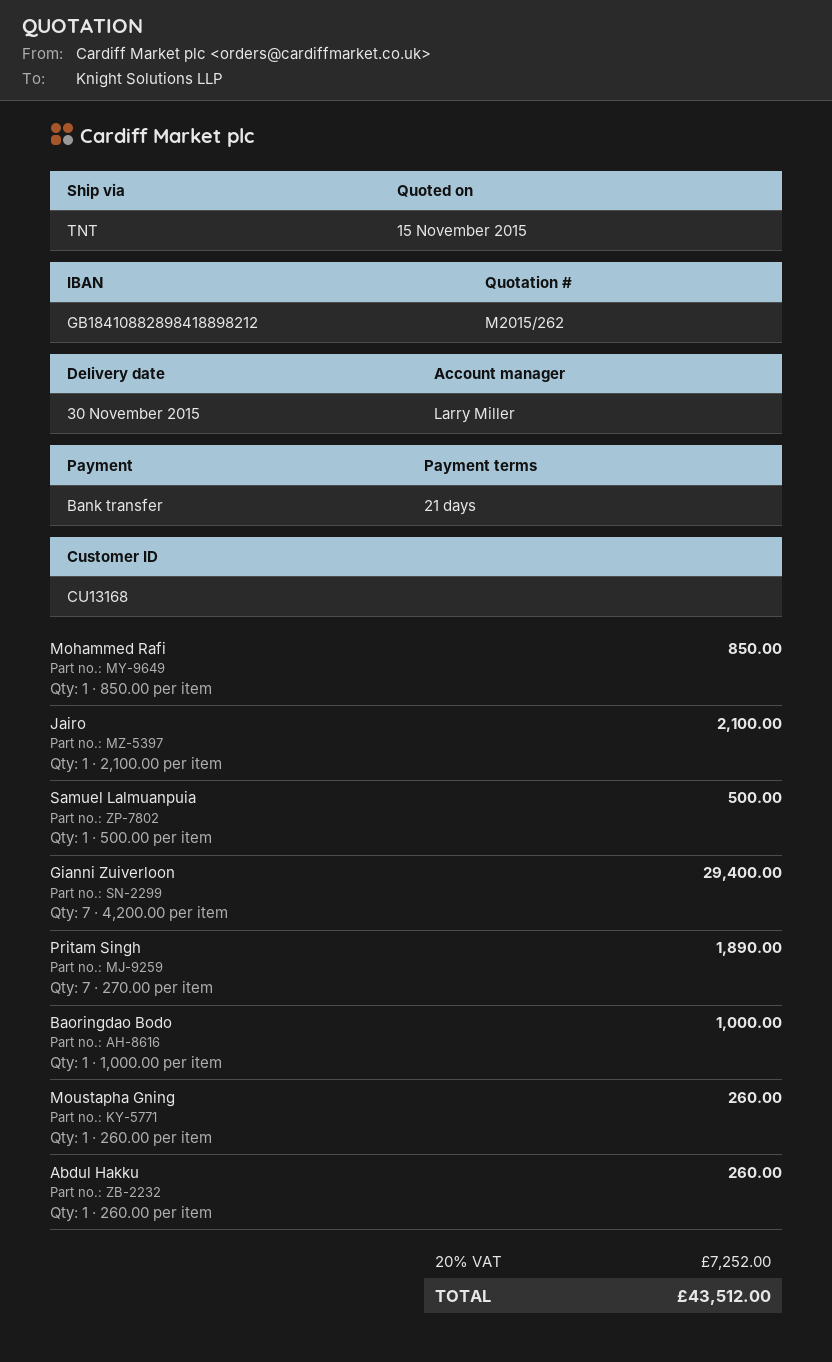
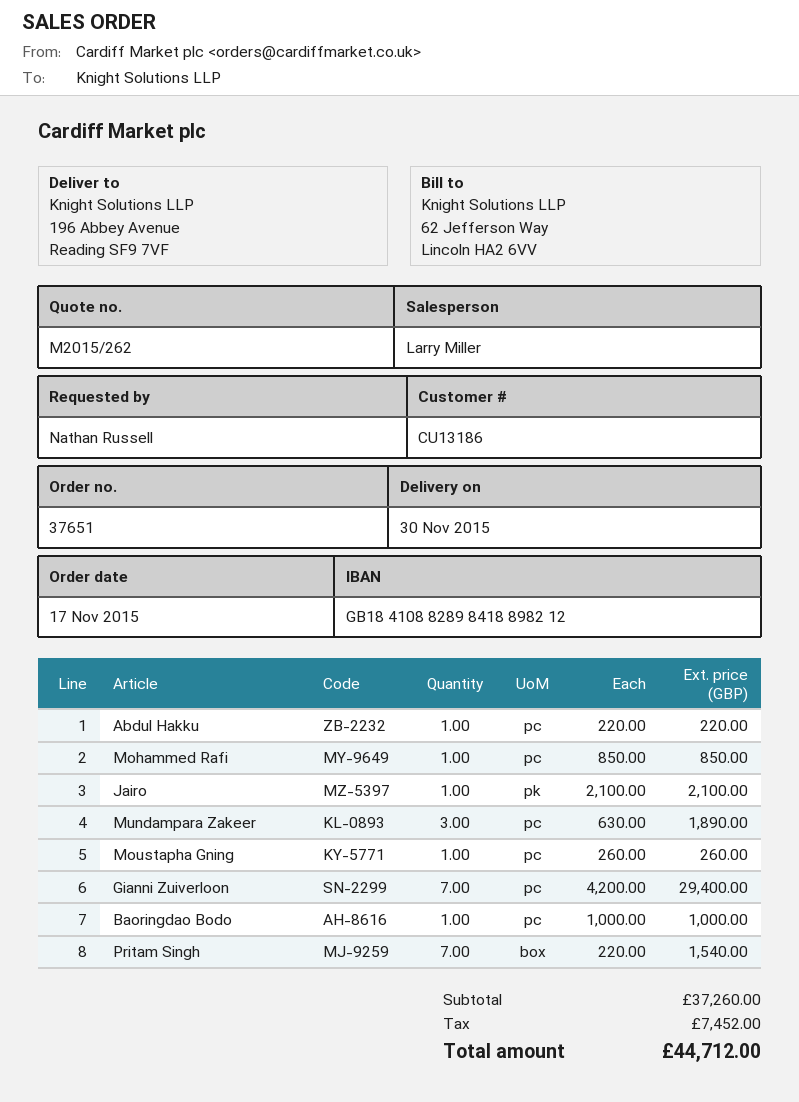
customer number: CU13168 -> CU13186
Samuel Lalmuanpuia: 1 x 500.00 = 500.00 -> none
Pritam Singh: 7 x 270.00 = 1890.00 -> 7 x 220.00 = 1540.00
Abdul Hakku: 1 x 260.00 = 260.00 -> 1 x 220.00 = 220.00
Mundampara Zakeer: none -> 3 x 630.00 = 1890.00
tax: 7252.00 -> 7452.00
total: 43512.00 -> 44712.00

